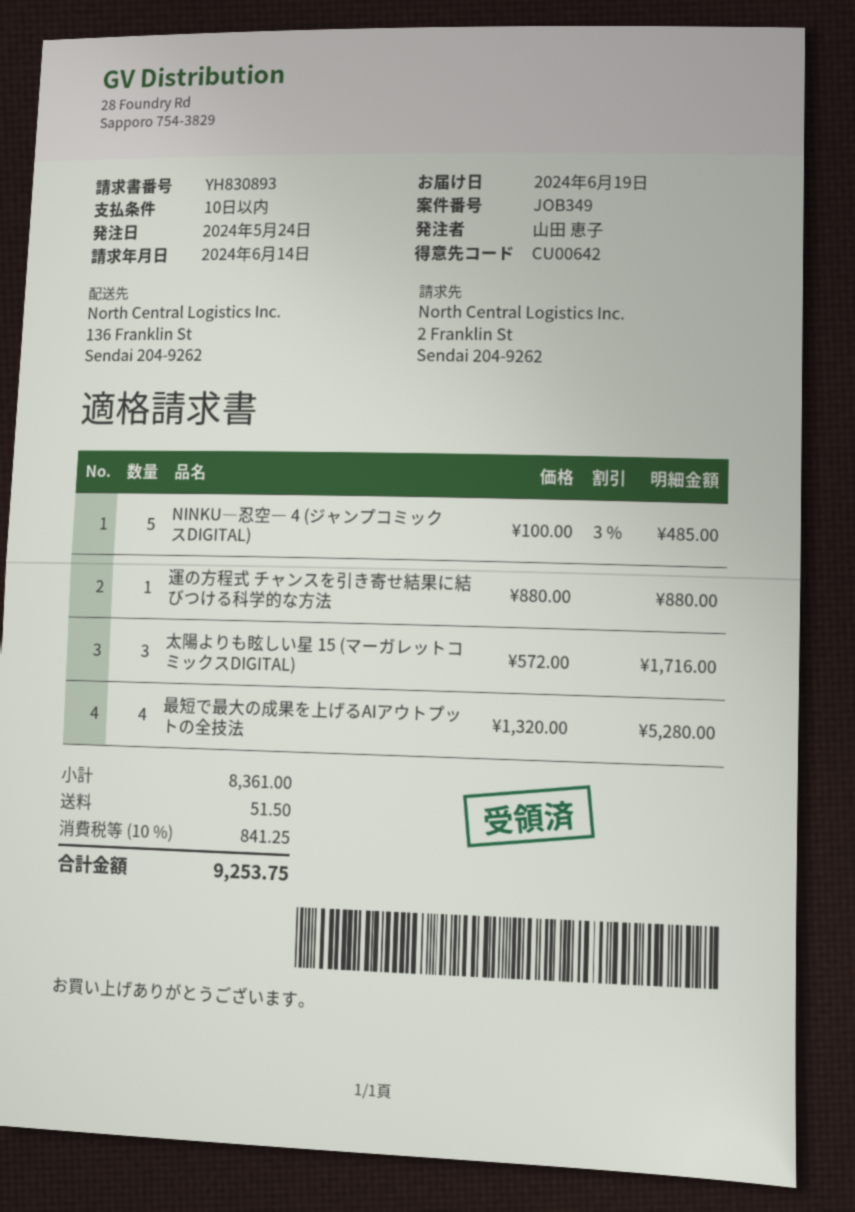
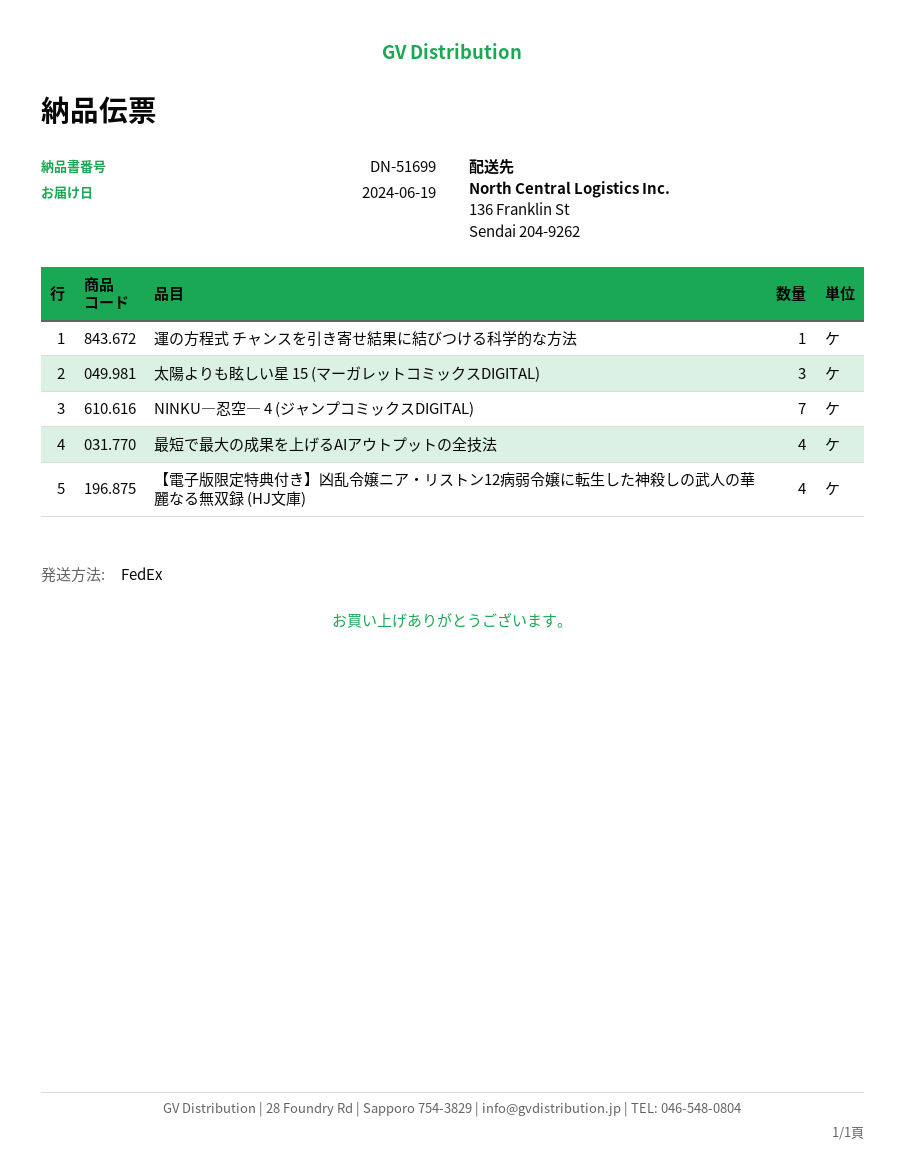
NINKU―忍空― 4 (ジャンプコミックスDIGITAL): 5 -> 7
【電子版限定特典付き】凶乱令嬢ニア・リストン12病弱令嬢に転生した神殺しの武人の華麗なる無双録 (HJ文庫): none -> 4

